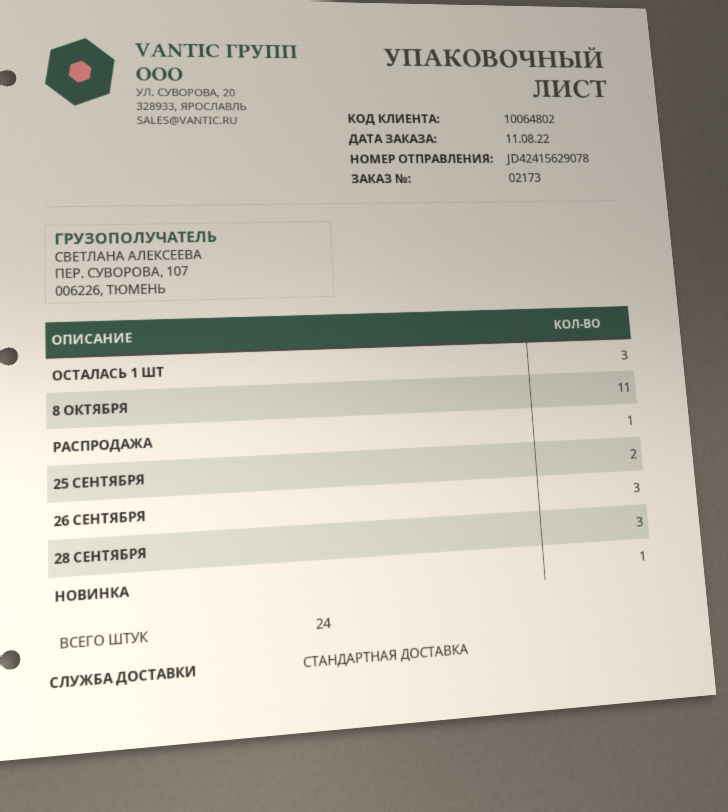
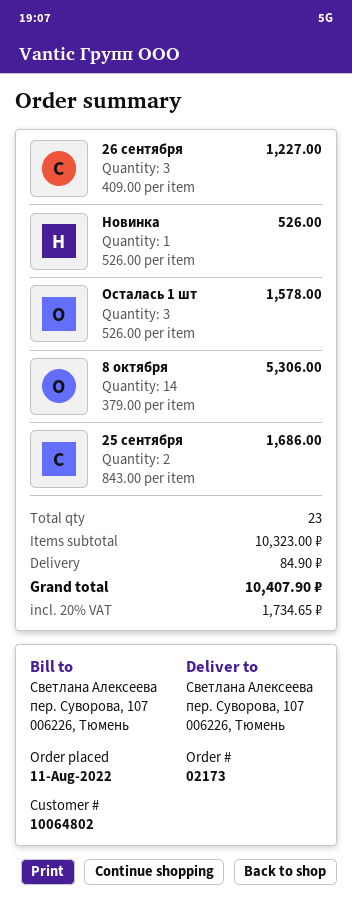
8 ОКТЯБРЯ: 11 -> 14
РАСПРОДАЖА: 1 -> none
28 СЕНТЯБРЯ: 3 -> none
total quantity: 24 -> 23

